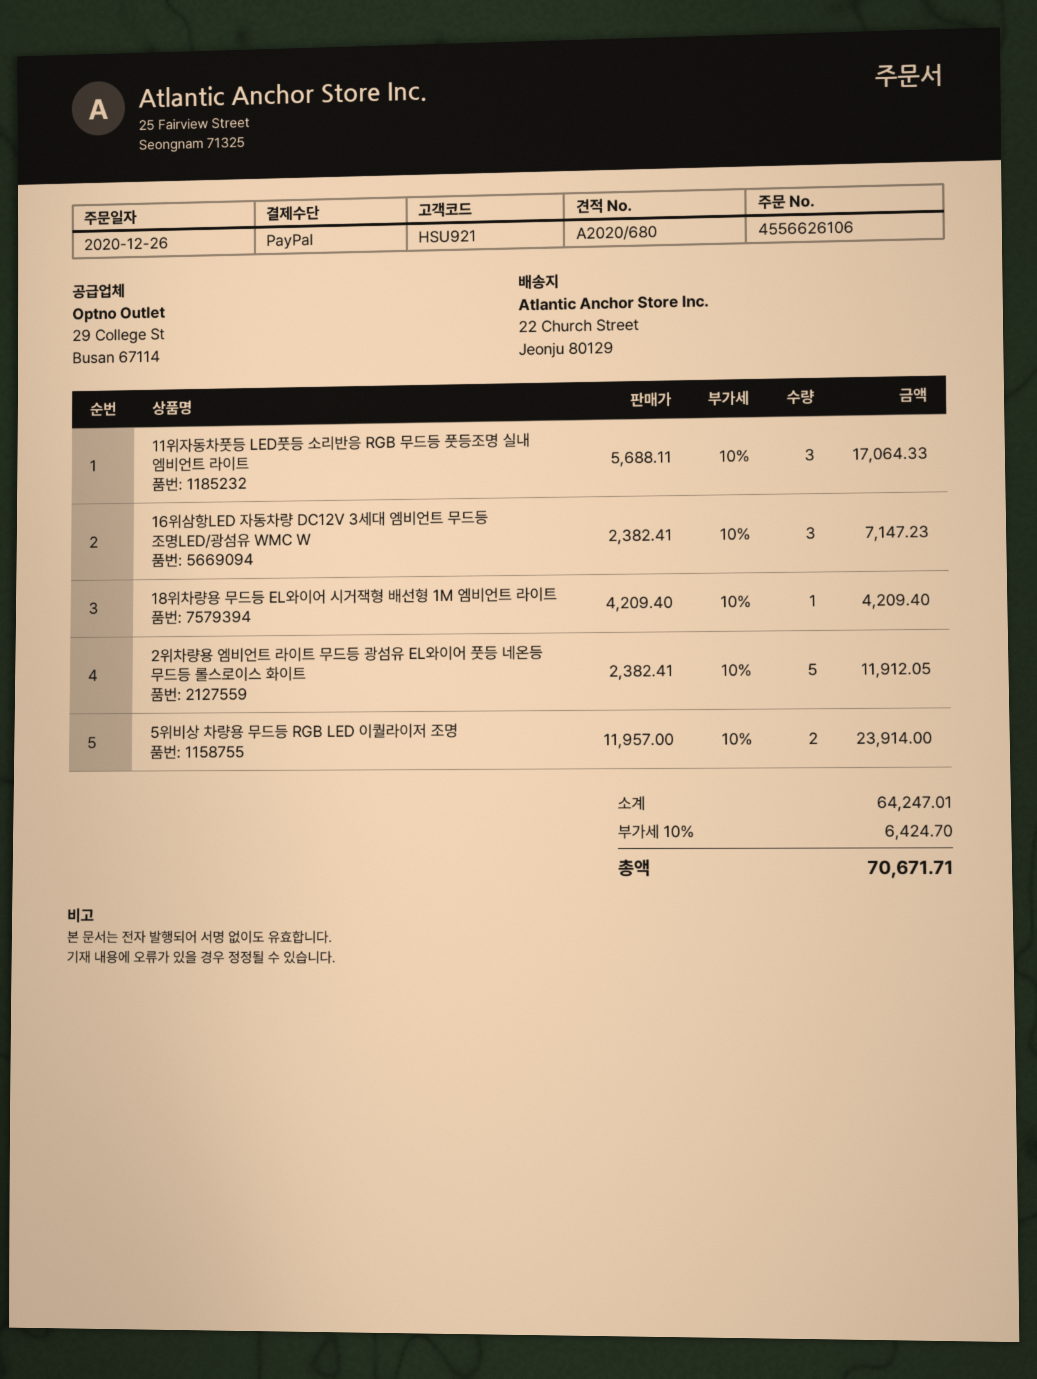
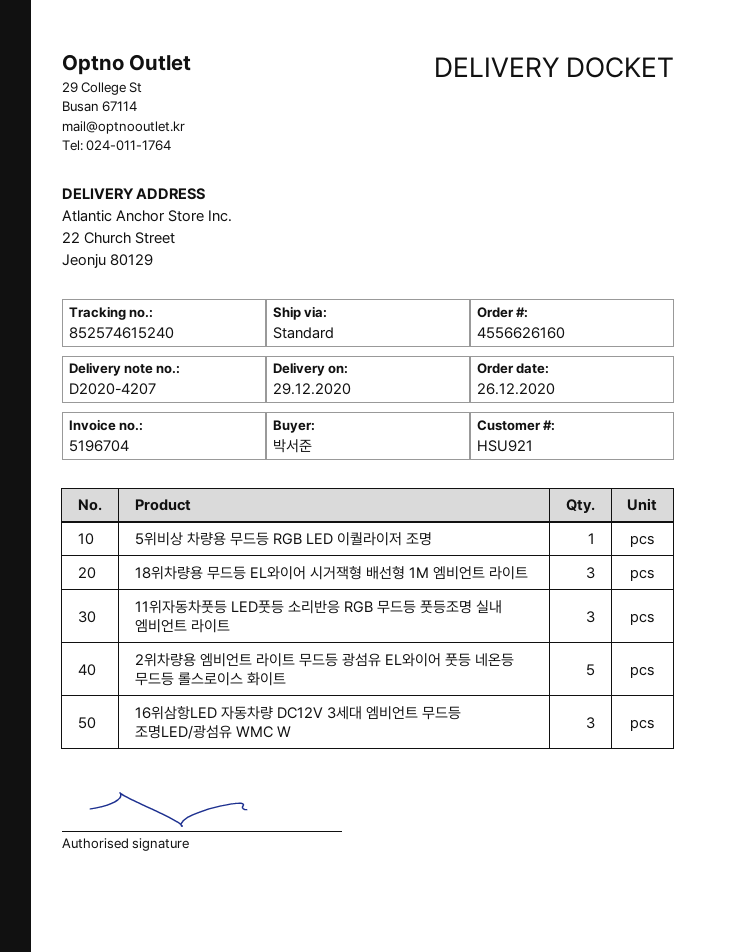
order number: 4556626106 -> 4556626160
18위차량용 무드등 EL와이어 시거잭형 배선형 1M 엠비언트 라이트: 1 -> 3
5위비상 차량용 무드등 RGB LED 이퀄라이저 조명: 2 -> 1

